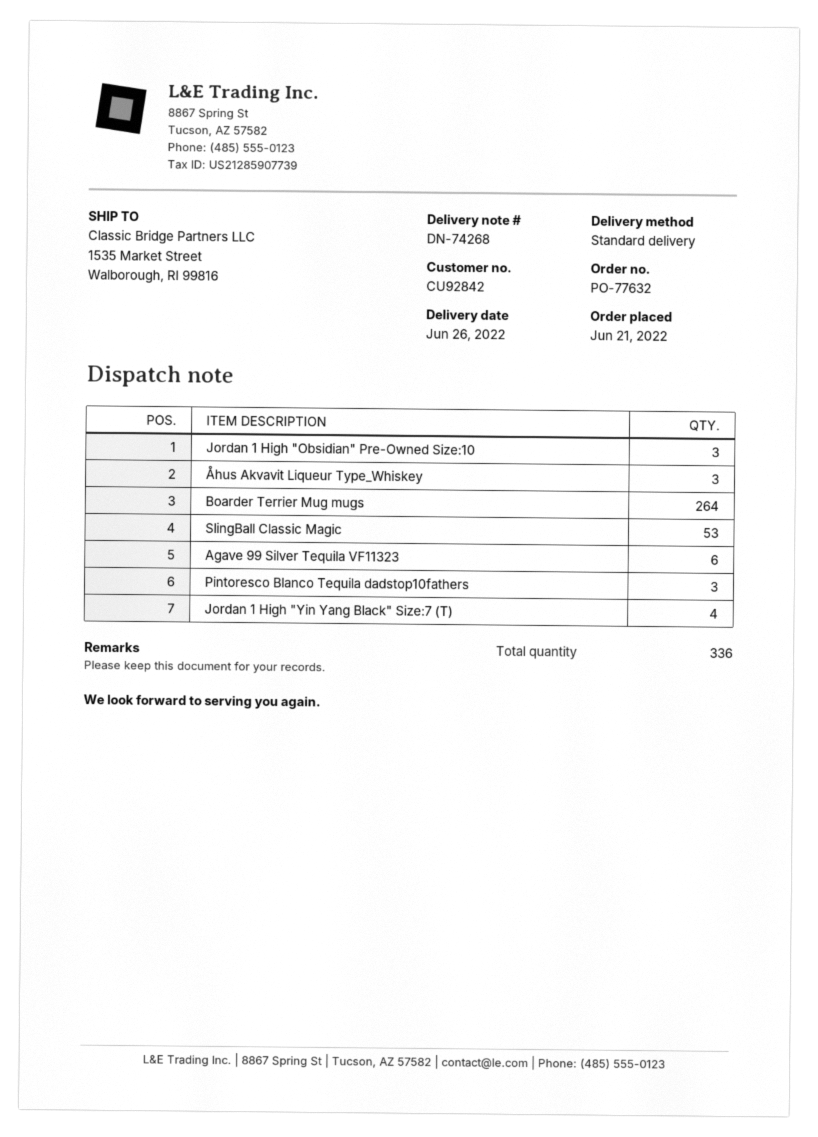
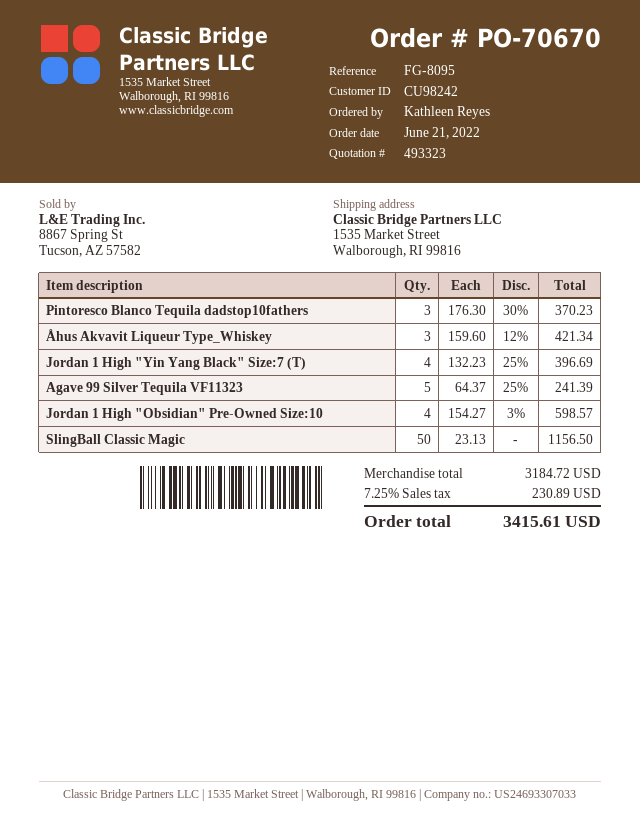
order number: PO-77632 -> PO-70670
customer number: CU92842 -> CU98242
Jordan 1 High "Obsidian" Pre-Owned Size:10: 3 -> 4
Boarder Terrier Mug mugs: 264 -> none
SlingBall Classic Magic: 53 -> 50
Agave 99 Silver Tequila VF11323: 6 -> 5

